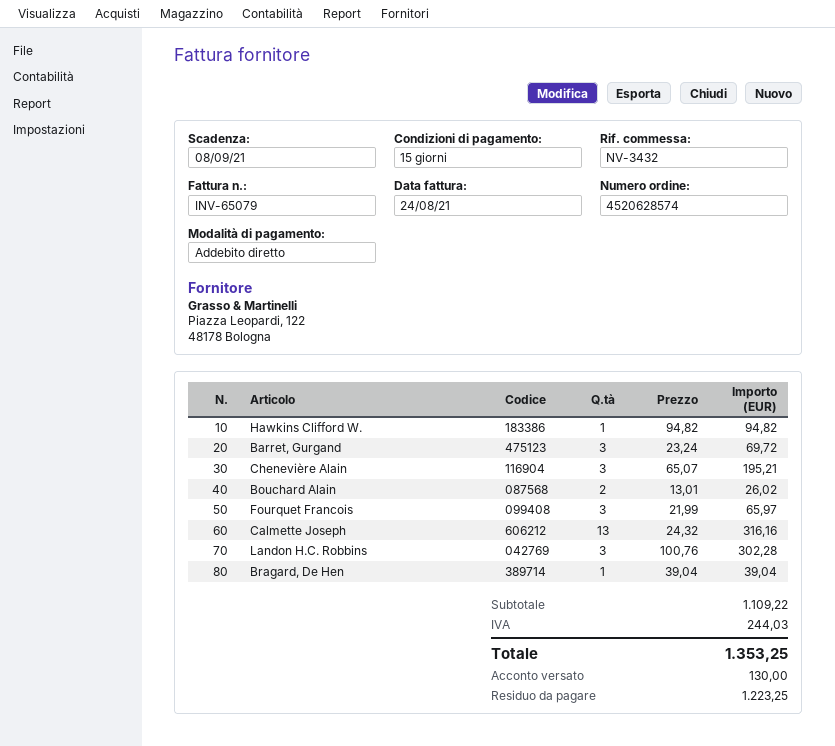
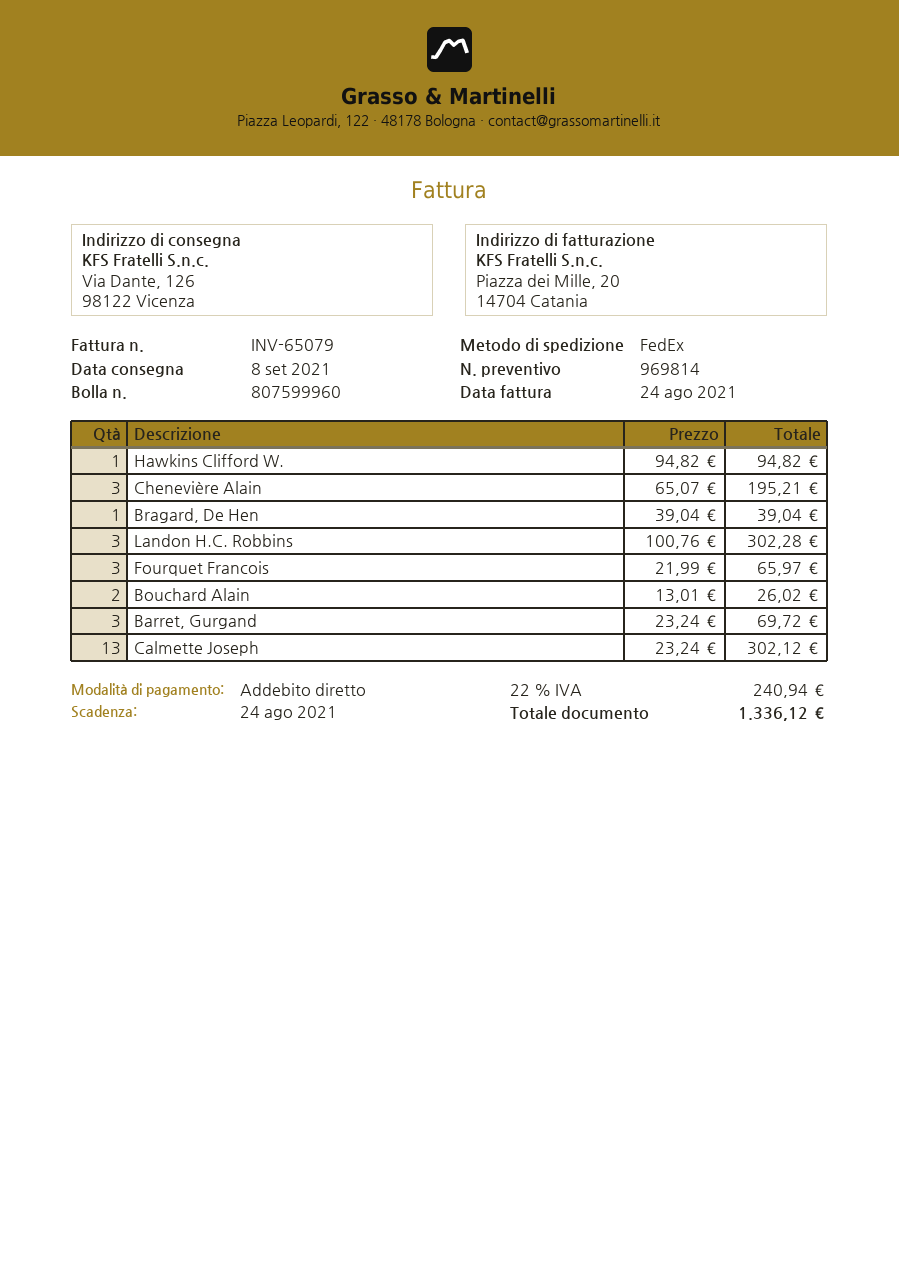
due date: 2021-09-08 -> 2021-08-24
Calmette Joseph: 13 x 24.32 = 316.16 -> 13 x 23.24 = 302.12
tax: 244.03 -> 240.94
total: 1353.25 -> 1336.12

